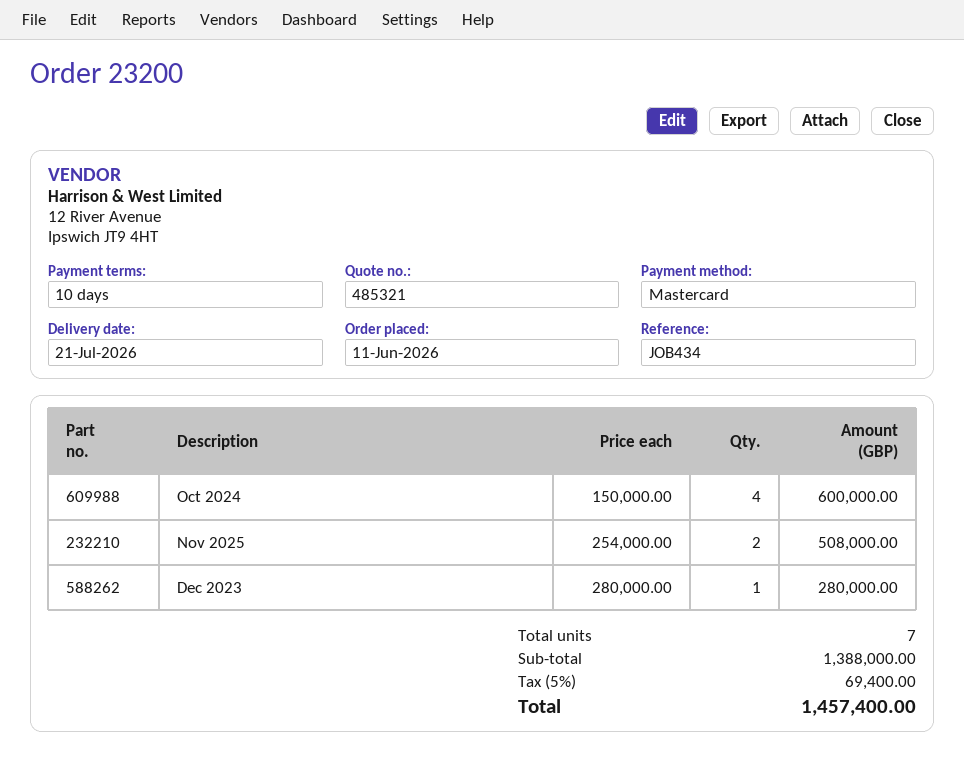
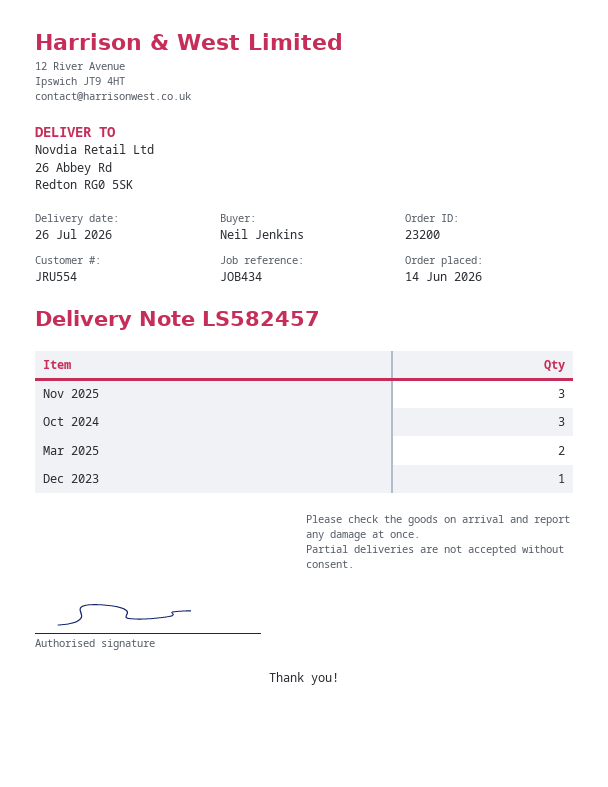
order date: 2026-06-11 -> 2026-06-14
delivery date: 2026-07-21 -> 2026-07-26
Oct 2024: 4 -> 3
Nov 2025: 2 -> 3
Mar 2025: none -> 2

